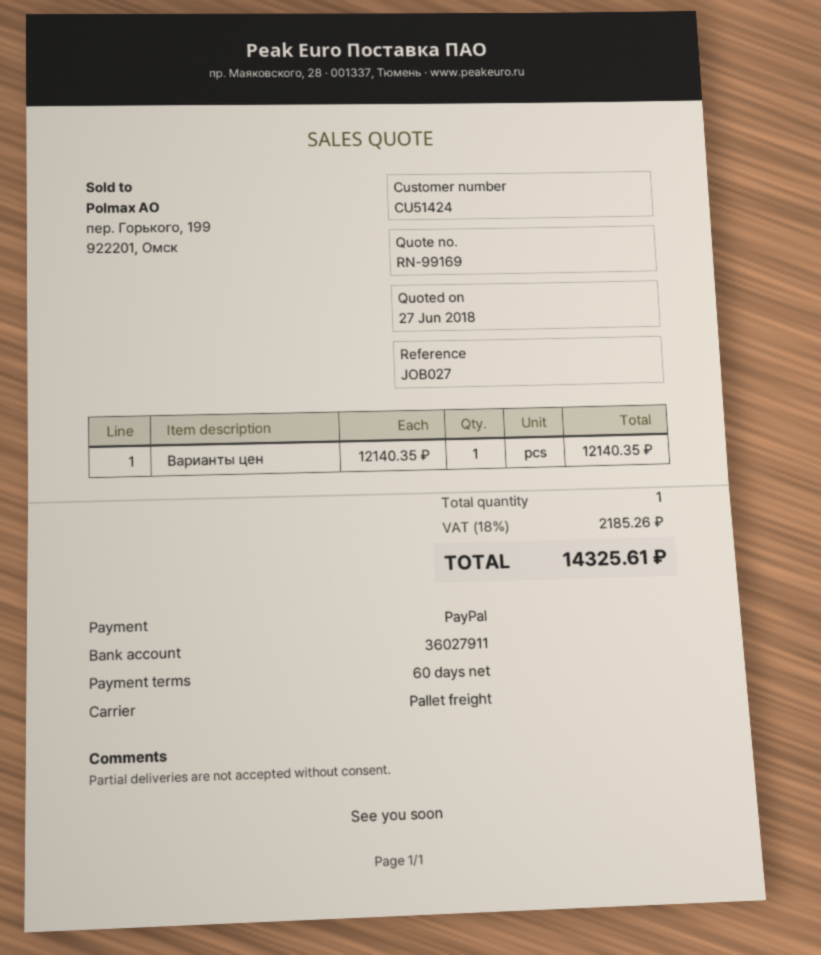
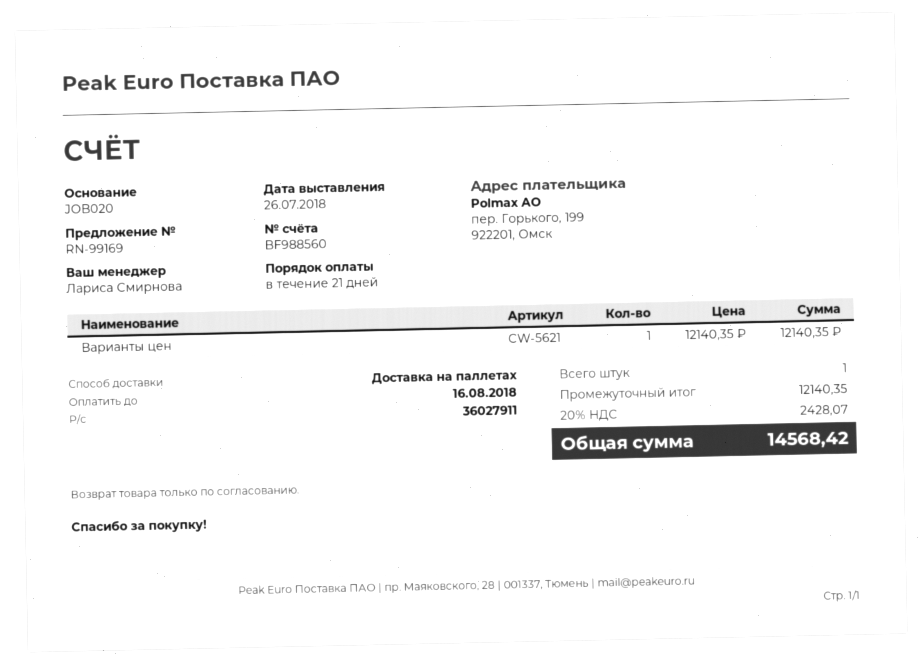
payment terms: 60 days -> 21 days
reference: JOB027 -> JOB020
tax: 18% = 2185.26 -> 20% = 2428.07
total: 14325.61 -> 14568.42

